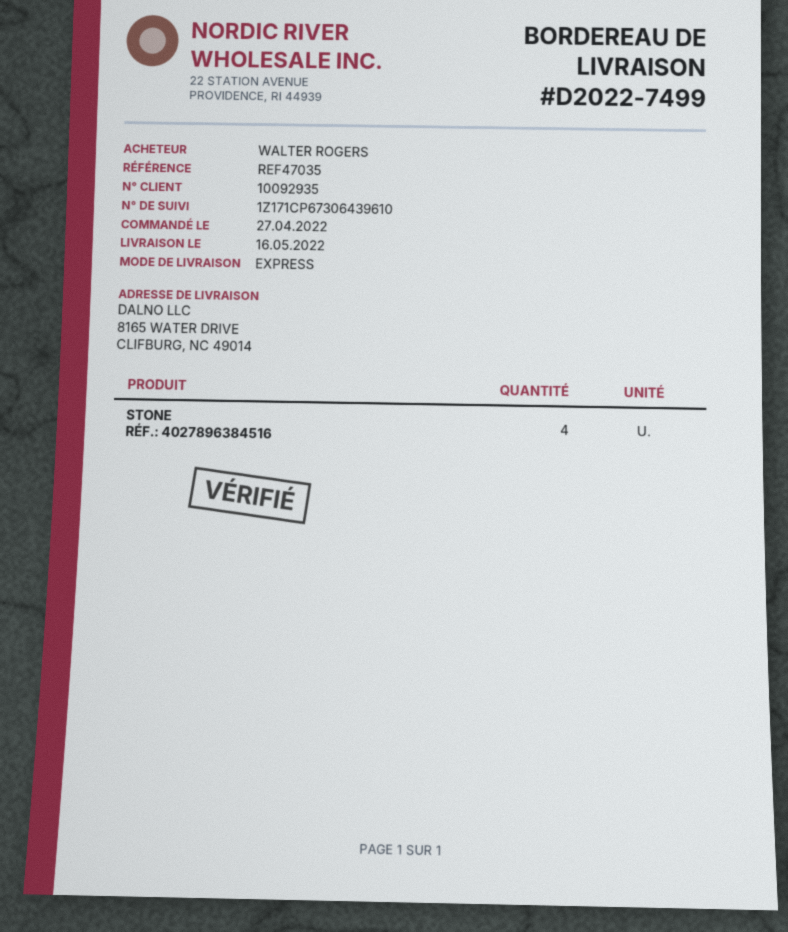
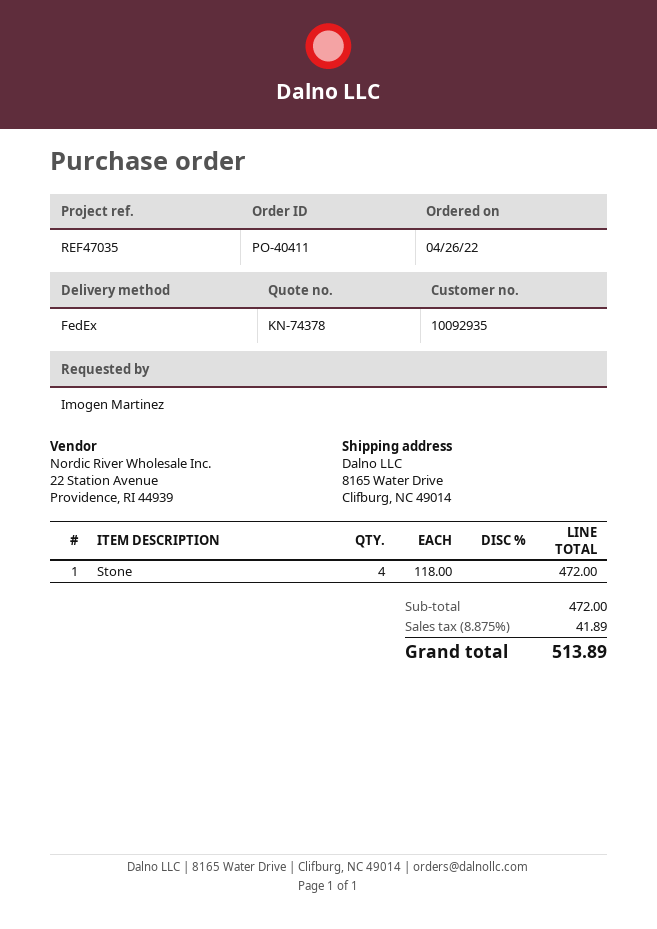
order date: 2022-04-27 -> 2022-04-26
ordered by: WALTER ROGERS -> Imogen Martinez
shipping method: express -> FedEx

